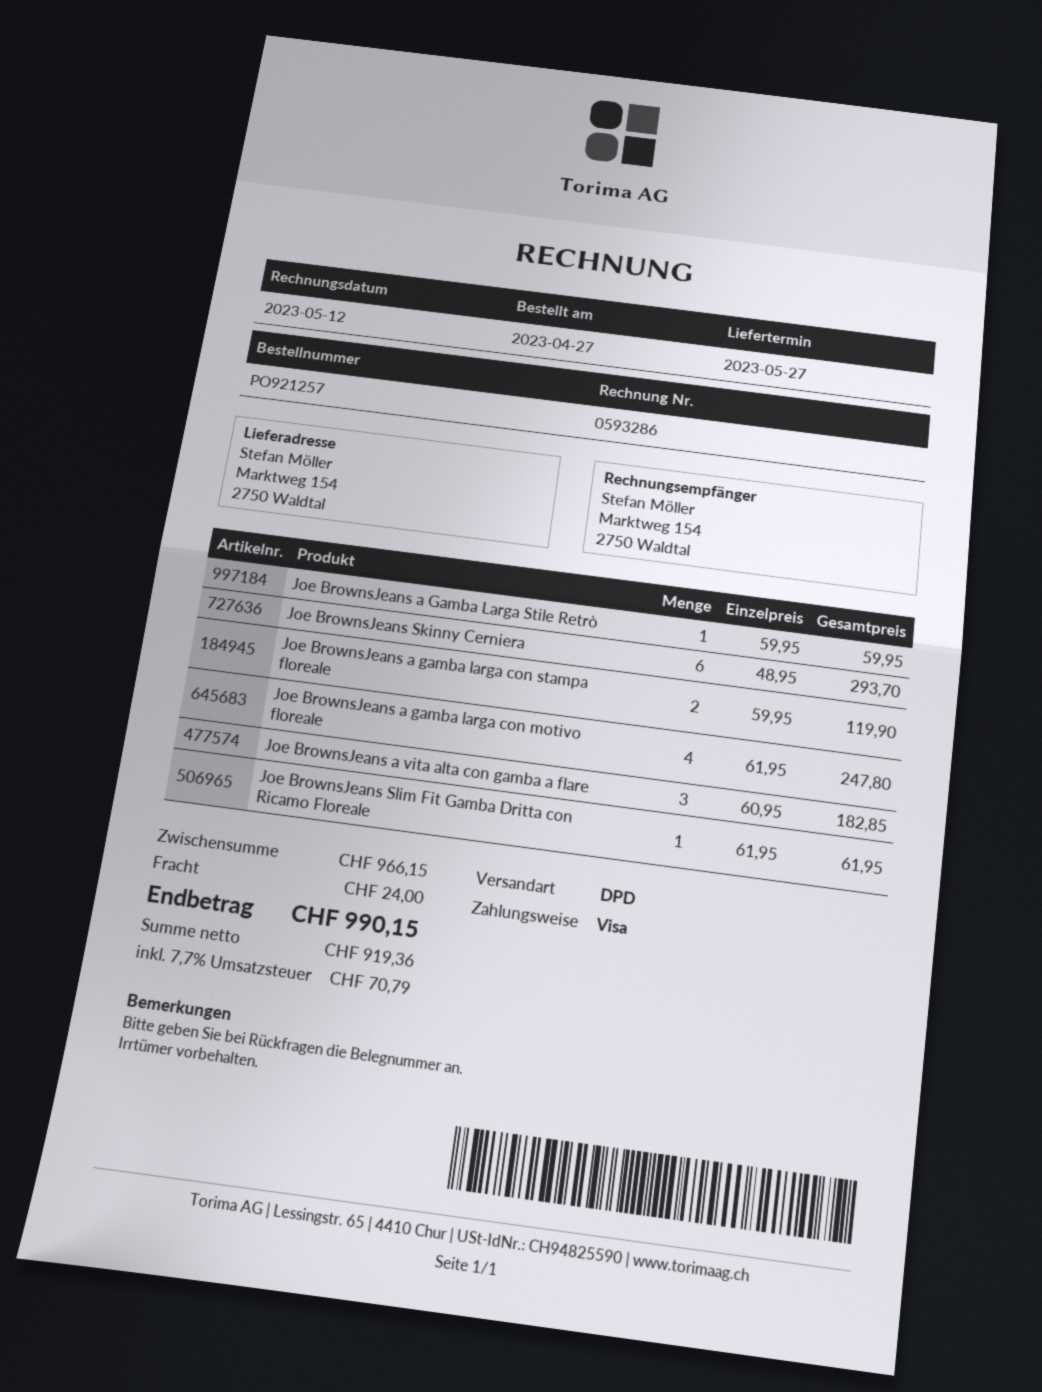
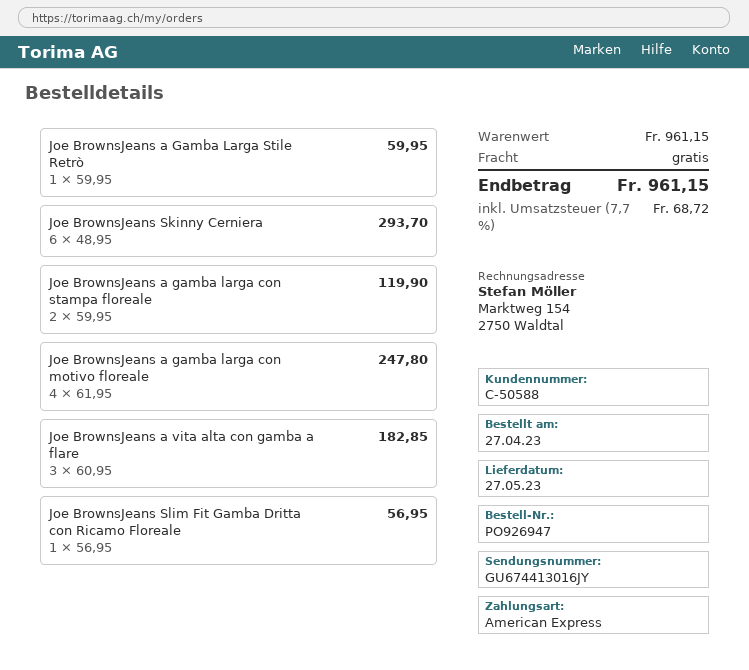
order number: PO921257 -> PO926947
payment method: Visa -> American Express
Joe BrownsJeans Slim Fit Gamba Dritta con Ricamo Floreale: 1 x 61.95 = 61.95 -> 1 x 56.95 = 56.95
subtotal: 966.15 -> 961.15
shipping: 24.00 -> 0.00
tax: 7.7% = 70.79 -> 7.7% = 68.72
total: 990.15 -> 961.15

